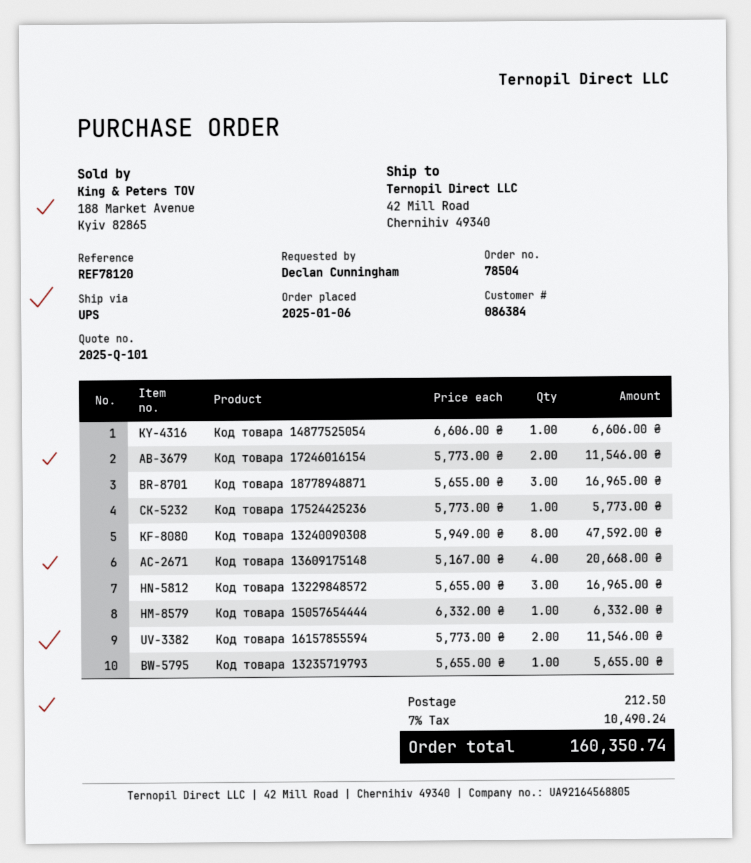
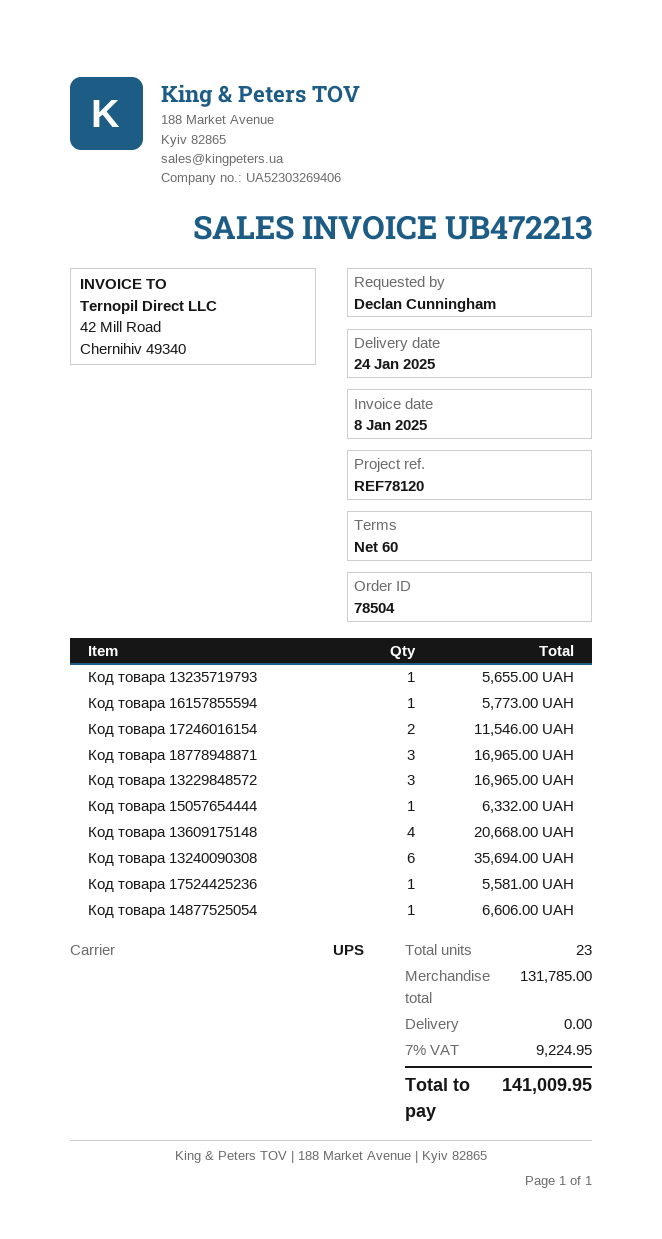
Код товара 17524425236: 1 for 5773.00 -> 1 for 5581.00
Код товара 13240090308: 8 for 47592.00 -> 6 for 35694.00
Код товара 16157855594: 2 for 11546.00 -> 1 for 5773.00
shipping: 212.50 -> 0.00
tax: 7% = 10490.24 -> 7% = 9224.95
total: 160350.74 -> 141009.95

